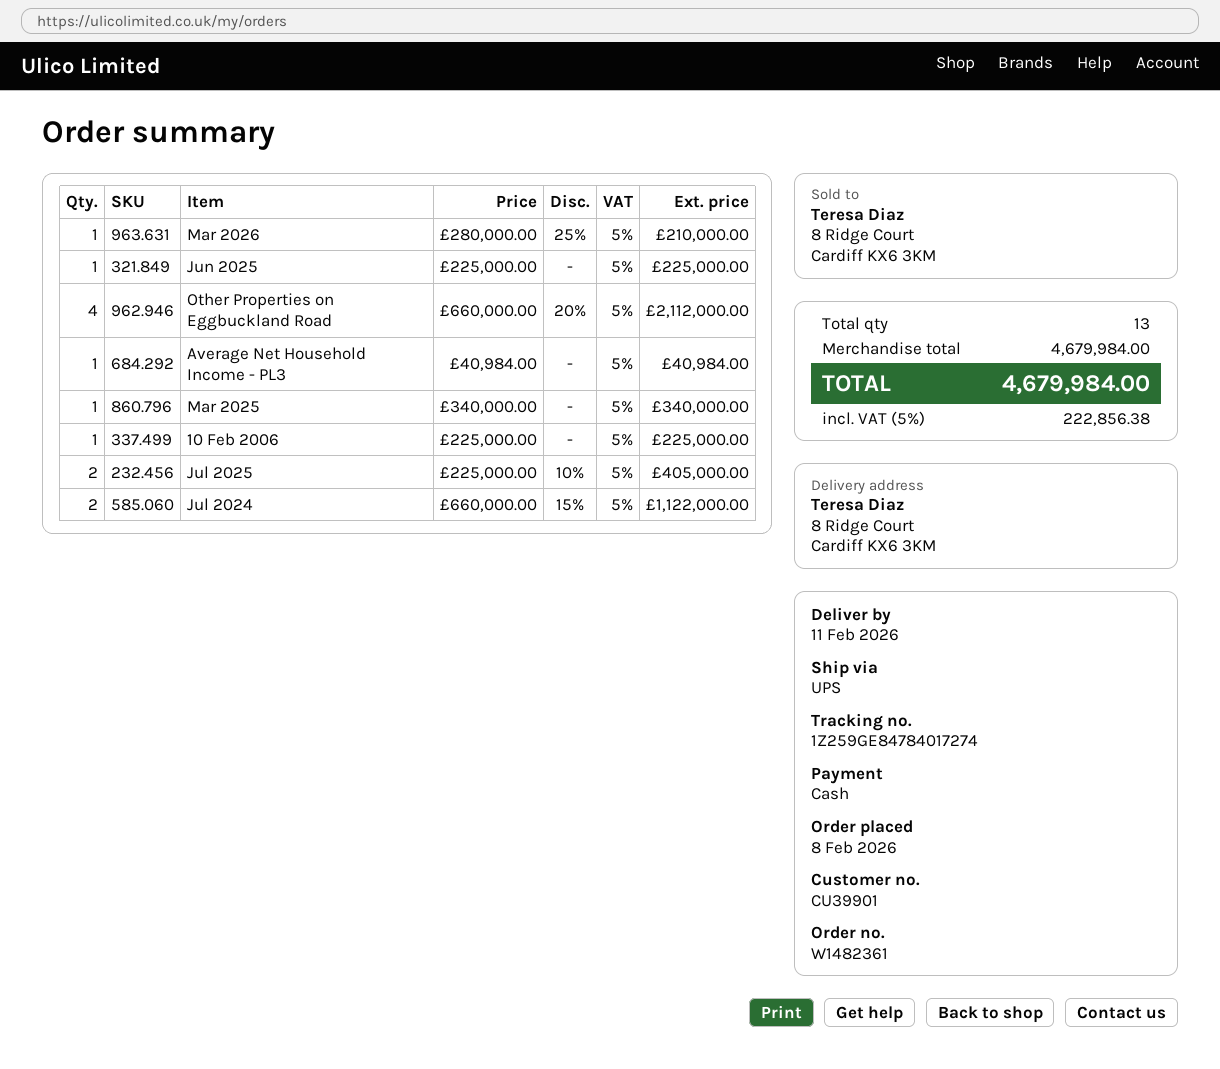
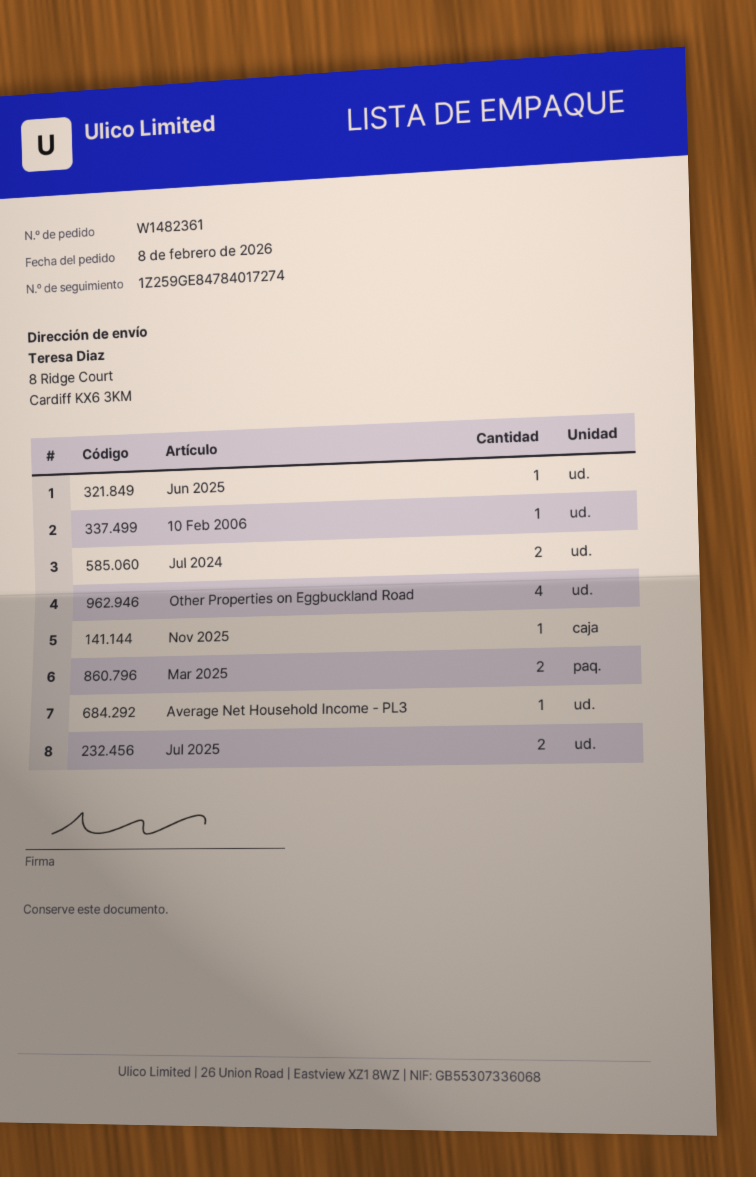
Mar 2026: 1 -> none
Mar 2025: 1 -> 2
Nov 2025: none -> 1

